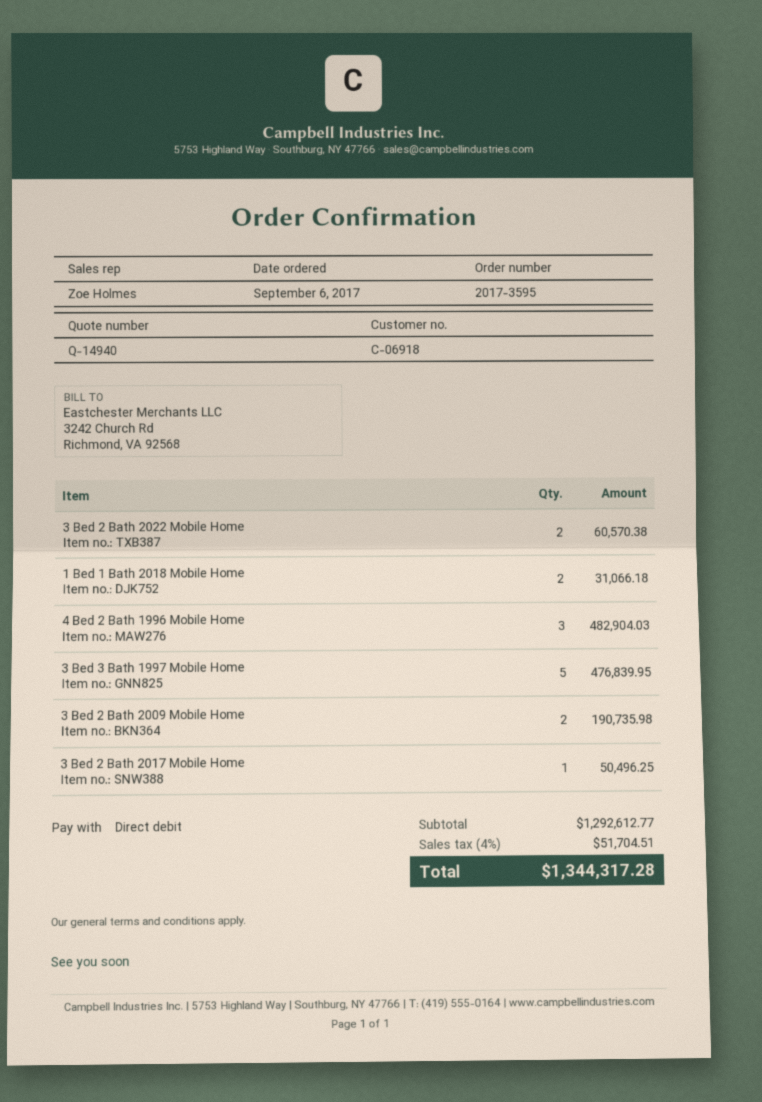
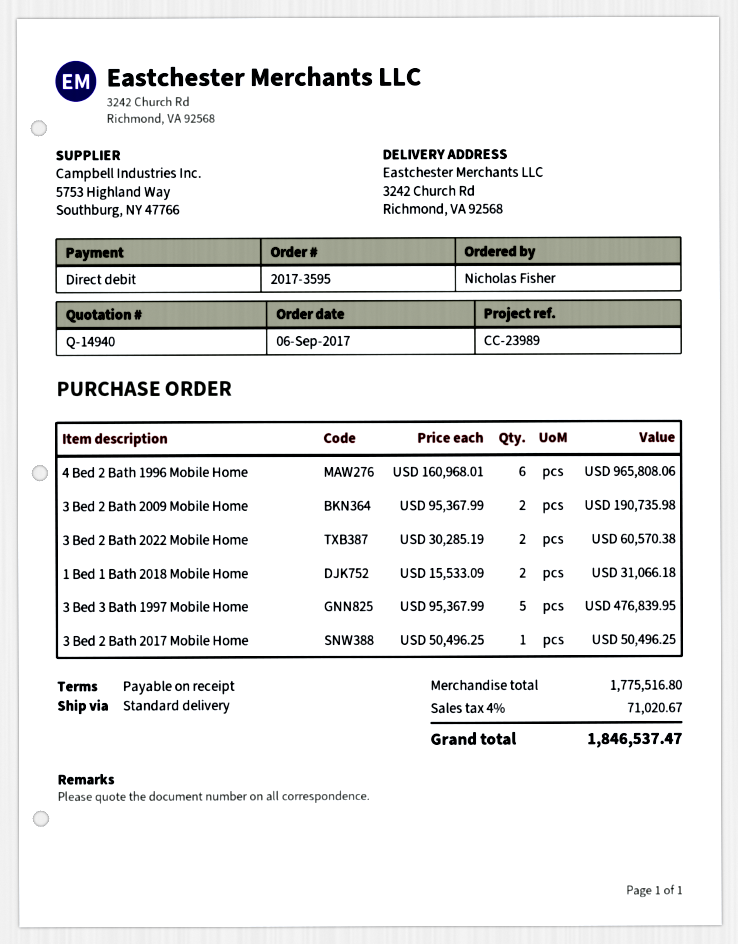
4 Bed 2 Bath 1996 Mobile Home: 3 for 482904.03 -> 6 for 965808.06
subtotal: 1292612.77 -> 1775516.80
tax: 4% = 51704.51 -> 4% = 71020.67
total: 1344317.28 -> 1846537.47

